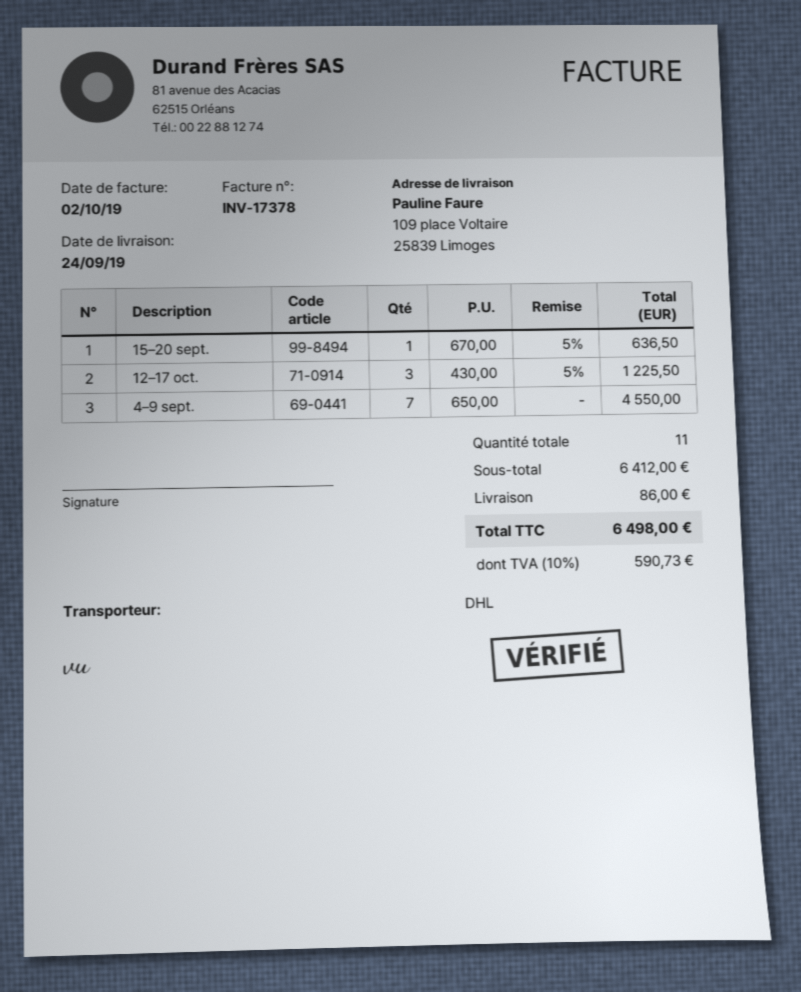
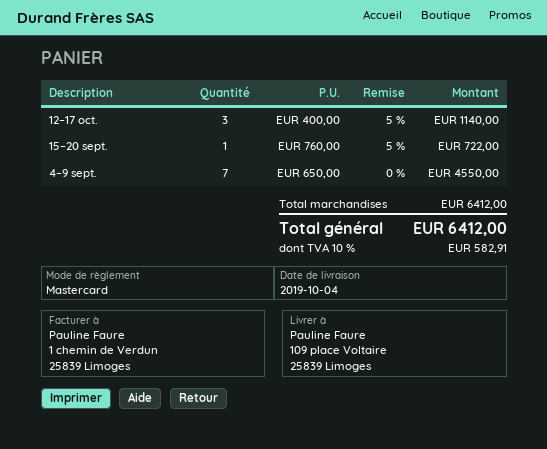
delivery date: 2019-09-24 -> 2019-10-04
15–20 sept.: 1 x 670.00 - 5% = 636.50 -> 1 x 760.00 - 5% = 722.00
12–17 oct.: 3 x 430.00 - 5% = 1225.50 -> 3 x 400.00 - 5% = 1140.00
shipping: 86.00 -> none
tax: 10% = 590.73 -> 10% = 582.91
total: 6498.00 -> 6412.00

